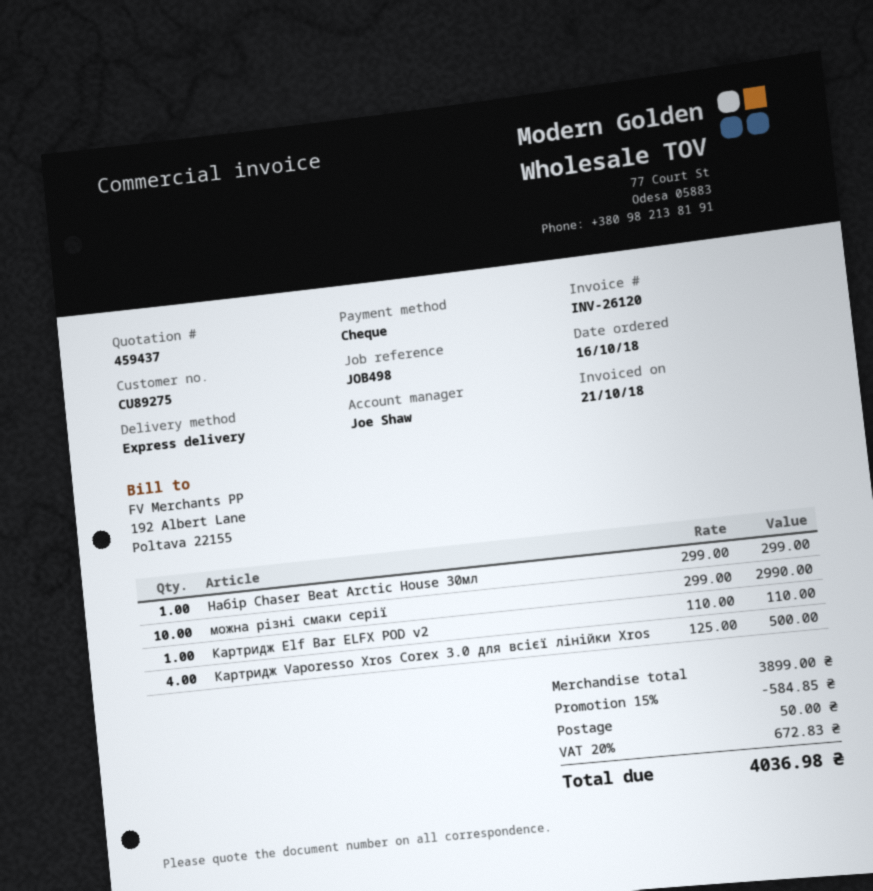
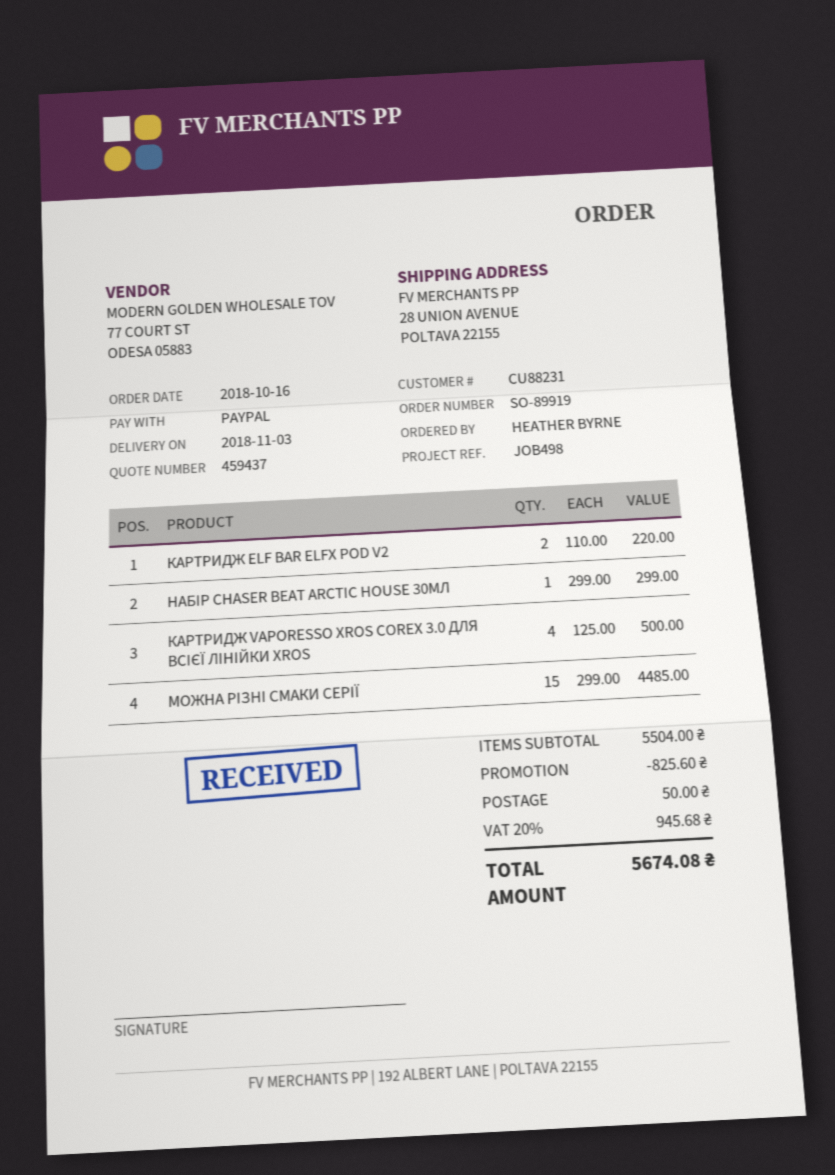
customer number: CU89275 -> CU88231
payment method: cheque -> PayPal
можна різні смаки серії: 10 x 299.00 = 2990.00 -> 15 x 299.00 = 4485.00
Картридж Elf Bar ELFX POD v2: 1 x 110.00 = 110.00 -> 2 x 110.00 = 220.00
subtotal: 3899.00 -> 5504.00
discount: 584.85 -> 825.60
tax: 20% = 672.83 -> 20% = 945.68
total: 4036.98 -> 5674.08

